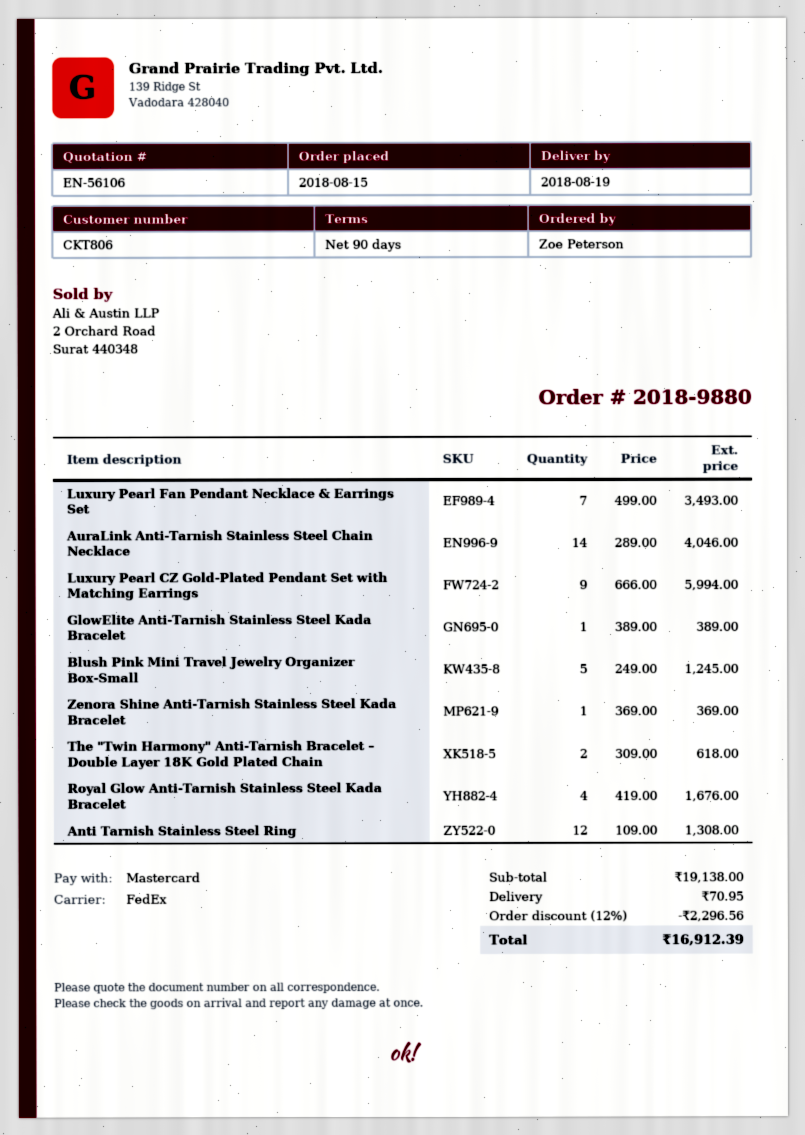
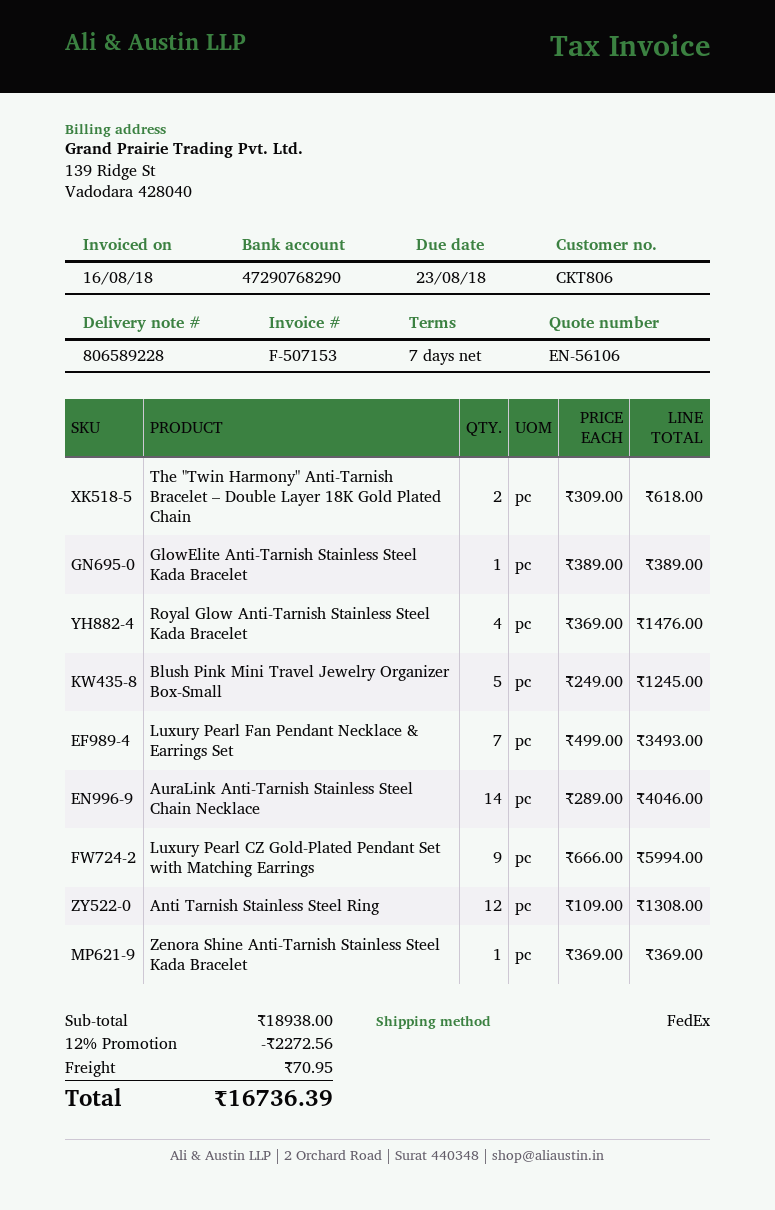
payment terms: 90 days -> 7 days
Royal Glow Anti-Tarnish Stainless Steel Kada Bracelet: 4 x 419.00 = 1676.00 -> 4 x 369.00 = 1476.00
subtotal: 19138.00 -> 18938.00
discount: 12% = 2296.56 -> 12% = 2272.56
total: 16912.39 -> 16736.39

